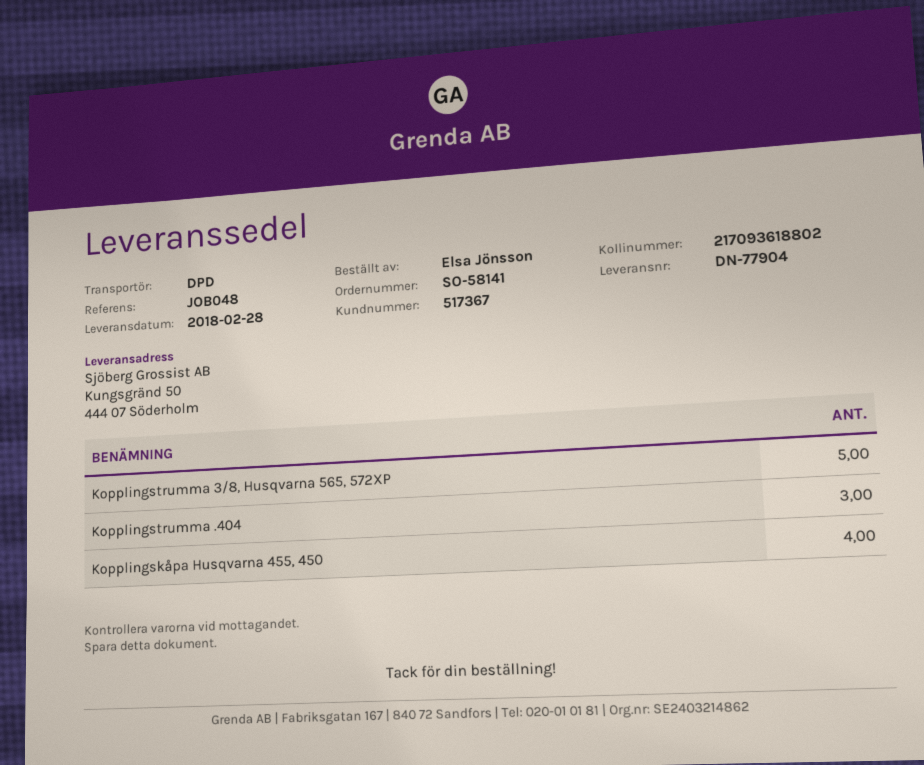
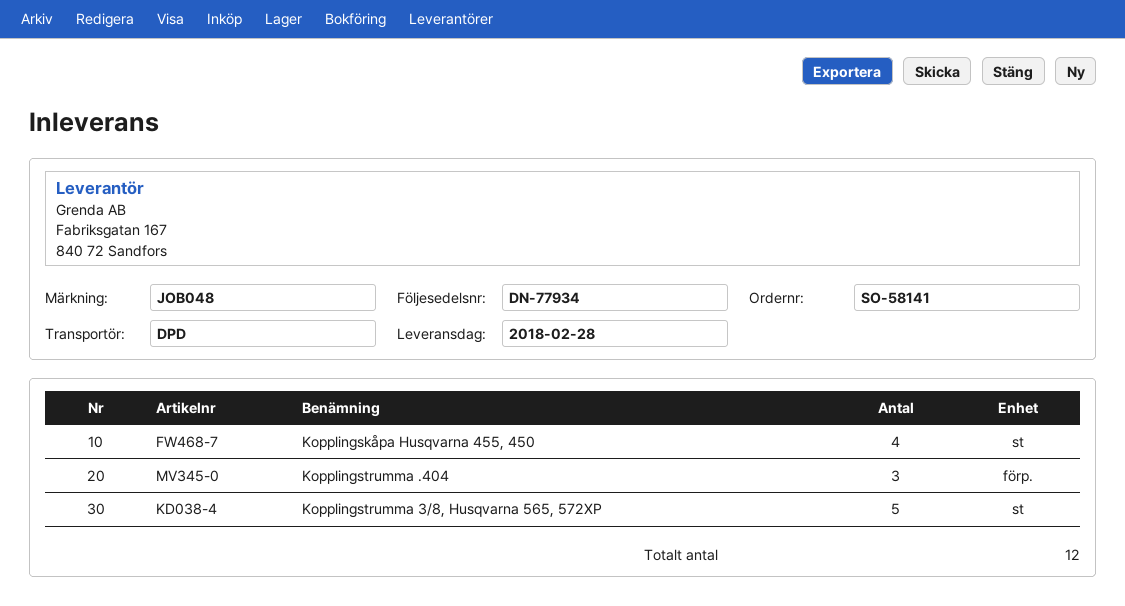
delivery note number: DN-77904 -> DN-77934

